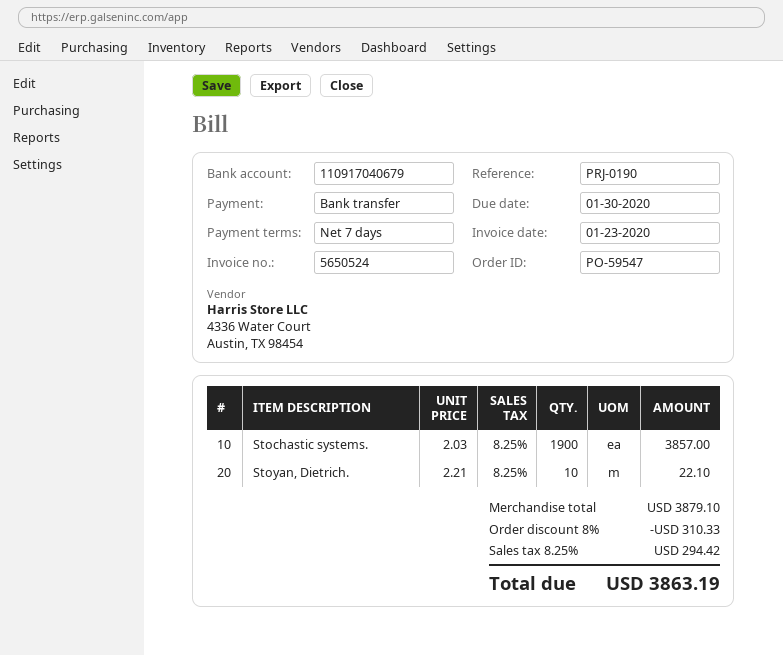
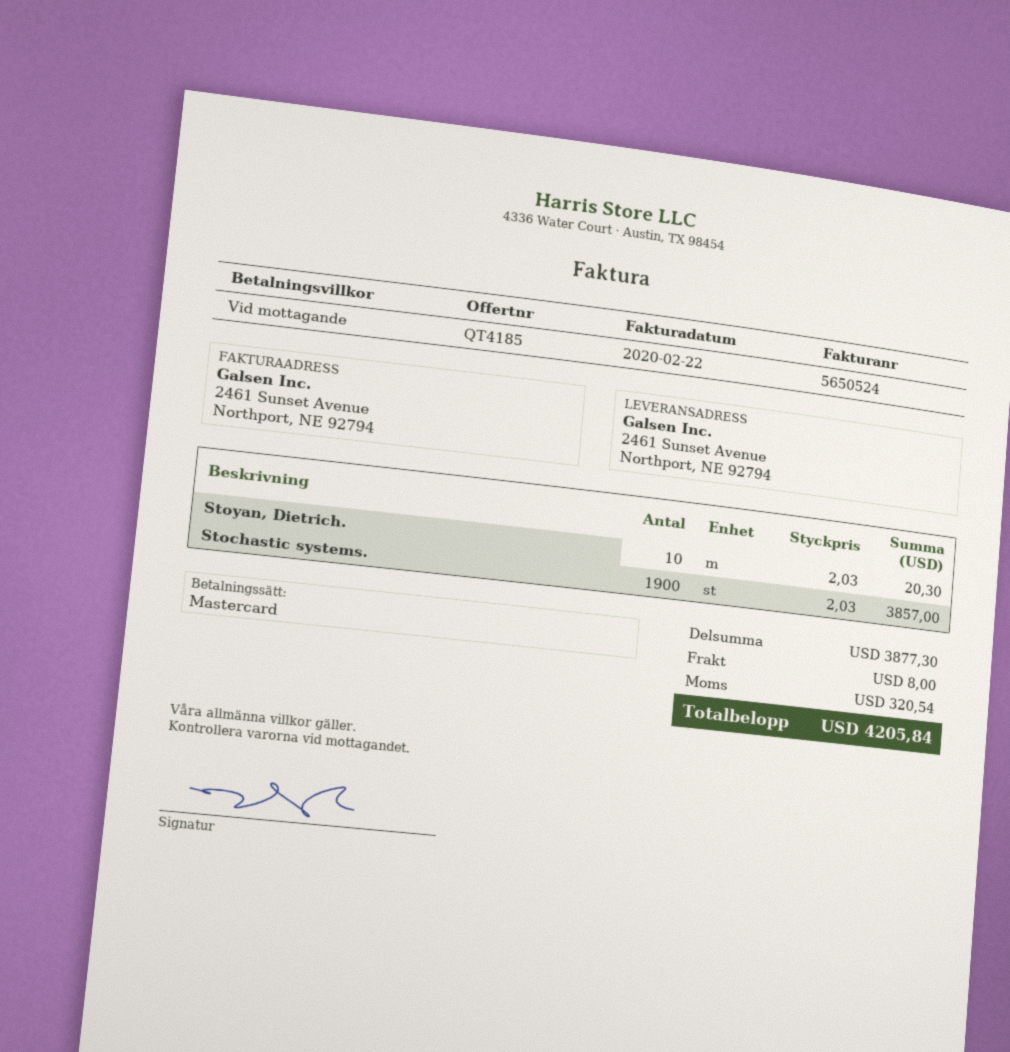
invoice date: 2020-01-23 -> 2020-02-22
payment terms: 7 days -> on receipt
payment method: bank transfer -> Mastercard
Stoyan, Dietrich.: 10 x 2.21 = 22.10 -> 10 x 2.03 = 20.30
subtotal: 3879.10 -> 3877.30
discount: 8% = 310.33 -> none
shipping: none -> 8.00
tax: 294.42 -> 320.54
total: 3863.19 -> 4205.84

